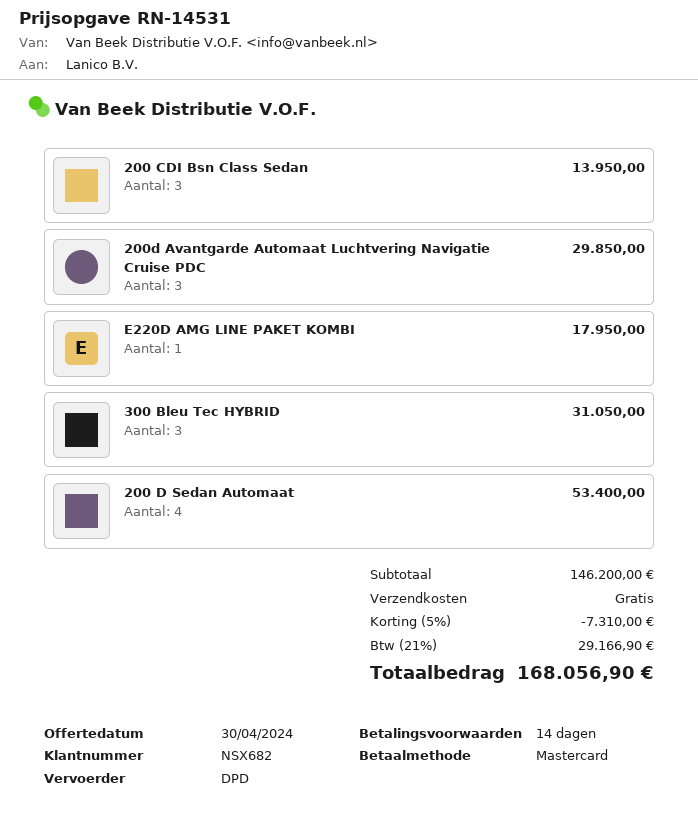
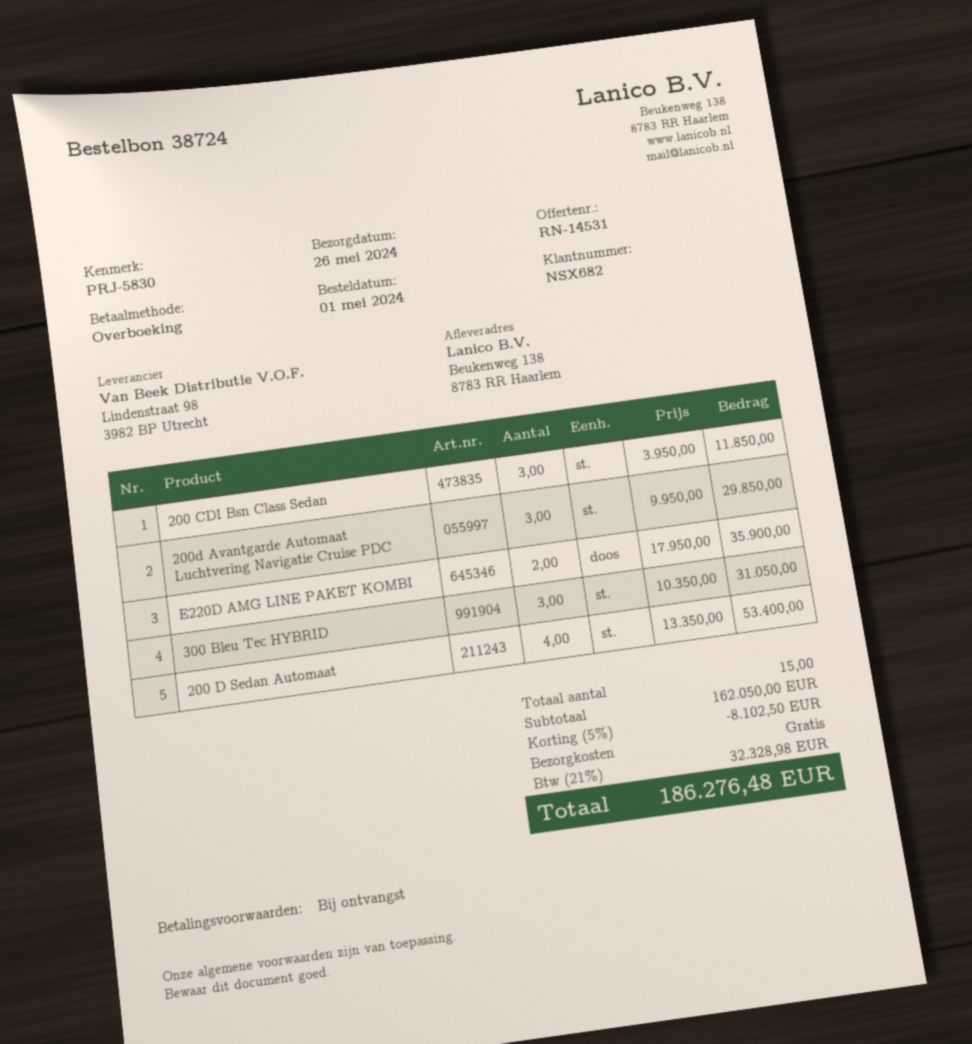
payment terms: 14 days -> on receipt
payment method: Mastercard -> bank transfer
200 CDI Bsn Class Sedan: 3 for 13950.00 -> 3 for 11850.00
E220D AMG LINE PAKET KOMBI: 1 for 17950.00 -> 2 for 35900.00
subtotal: 146200.00 -> 162050.00
discount: 5% = 7310.00 -> 5% = 8102.50
tax: 21% = 29166.90 -> 21% = 32328.98
total: 168056.90 -> 186276.48

